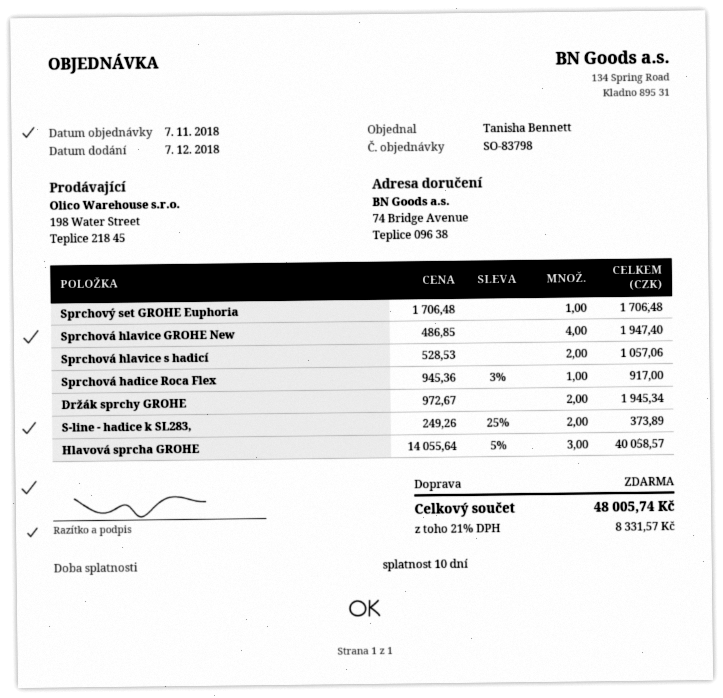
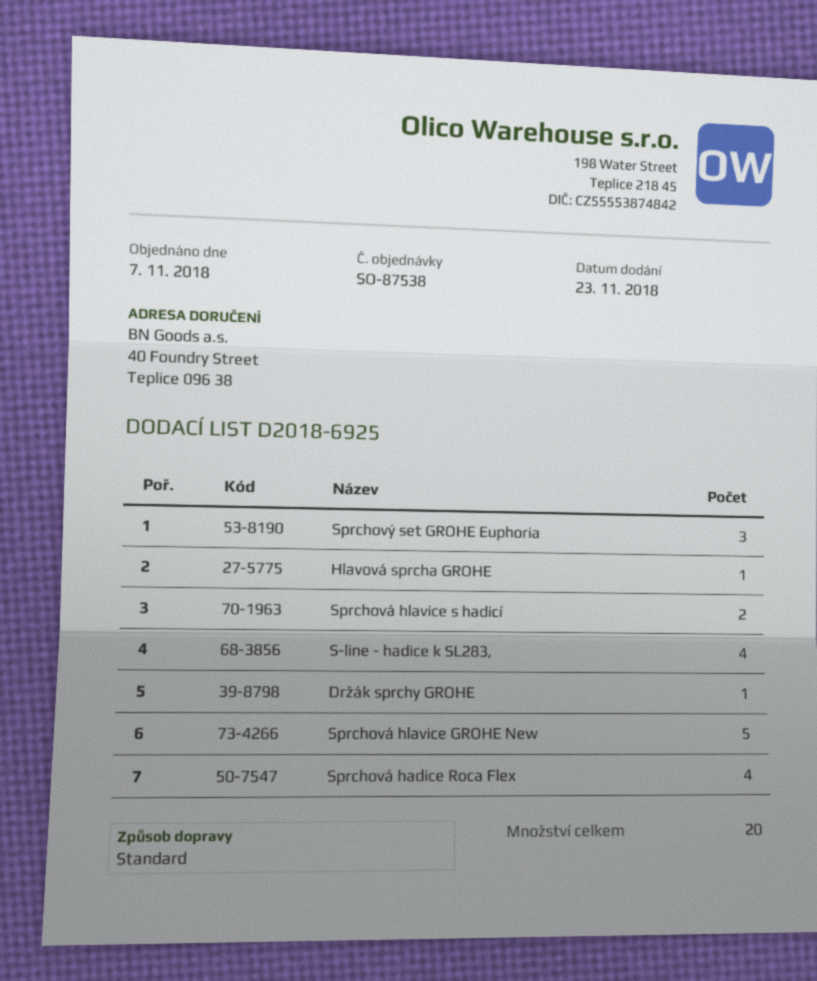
order number: SO-83798 -> SO-87538
delivery date: 2018-12-07 -> 2018-11-23
ship to: 74 Bridge Avenue, Teplice 096 38 -> 40 Foundry Street, Teplice 096 38
Sprchový set GROHE Euphoria: 1 -> 3
Sprchová hlavice GROHE New: 4 -> 5
Sprchová hadice Roca Flex: 1 -> 4
Držák sprchy GROHE: 2 -> 1
S-line - hadice k SL283,: 2 -> 4
Hlavová sprcha GROHE: 3 -> 1

